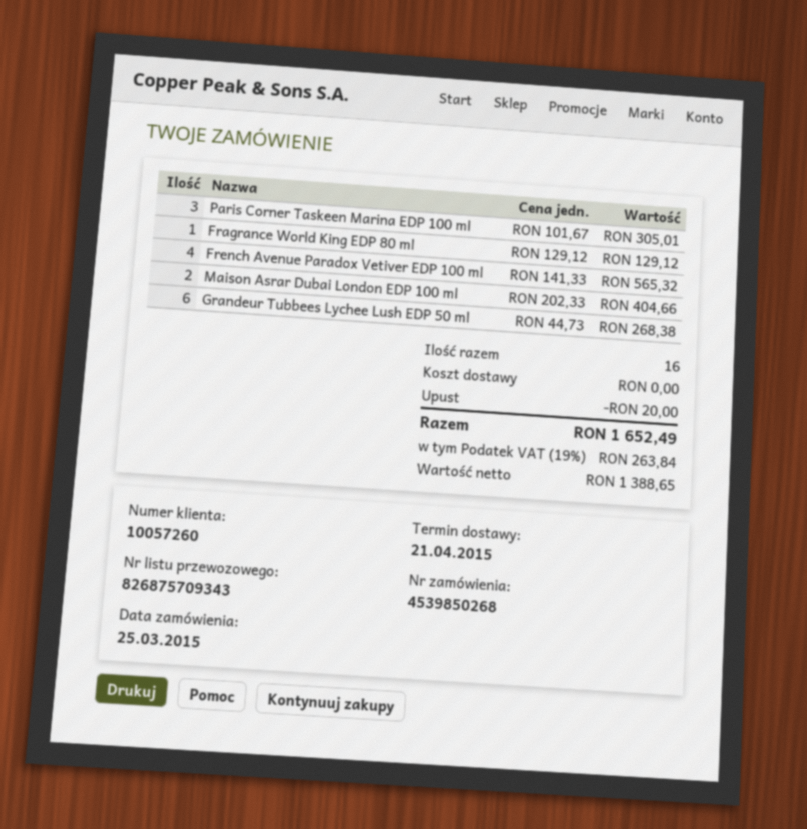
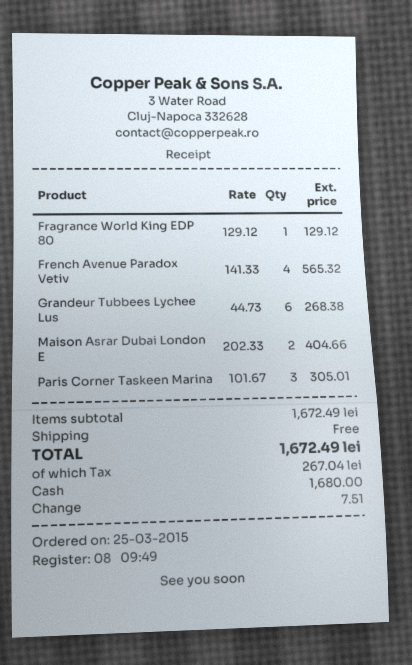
discount: 20.00 -> none
tax: 263.84 -> 267.04
total: 1652.49 -> 1672.49

